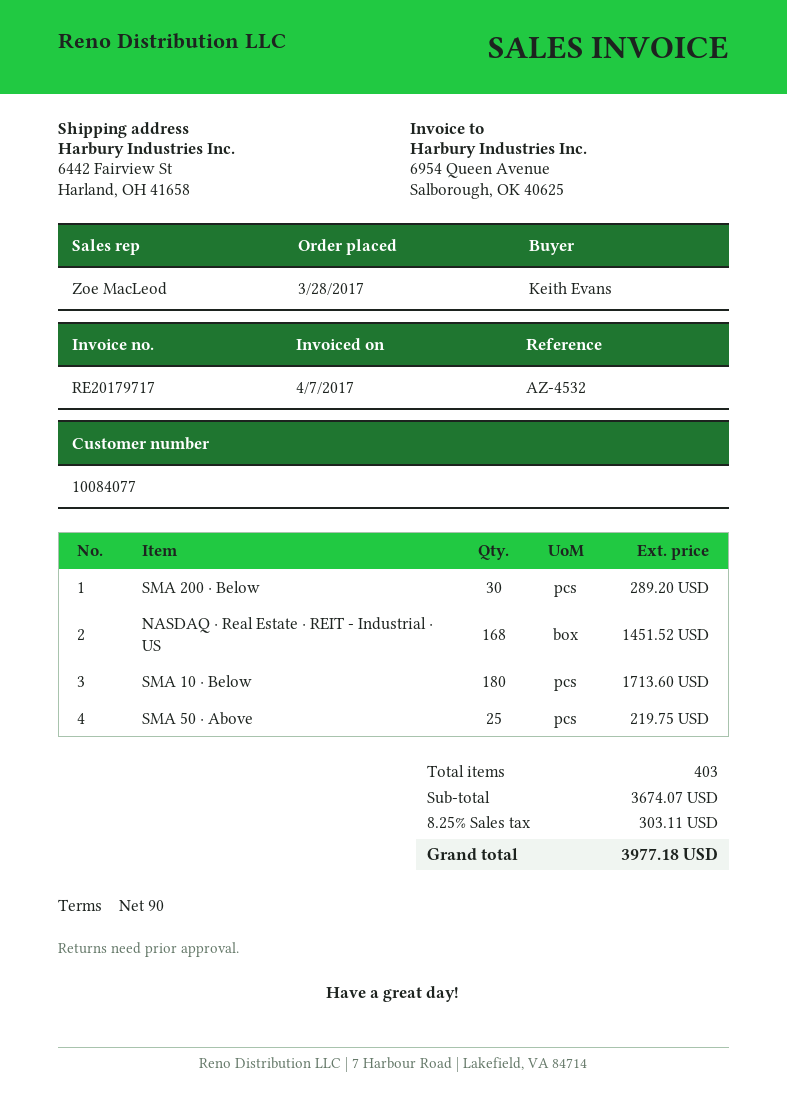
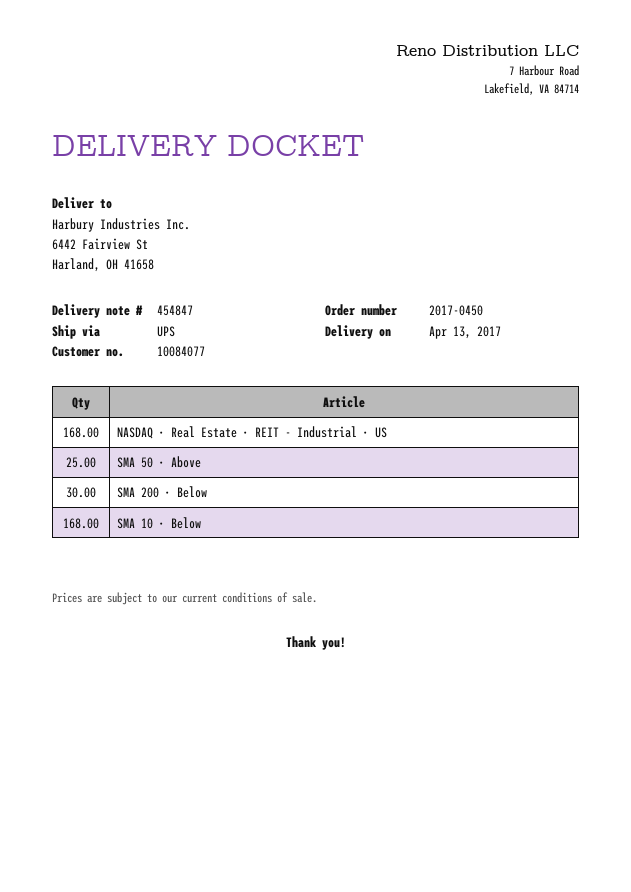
SMA 10 · Below: 180 -> 168

